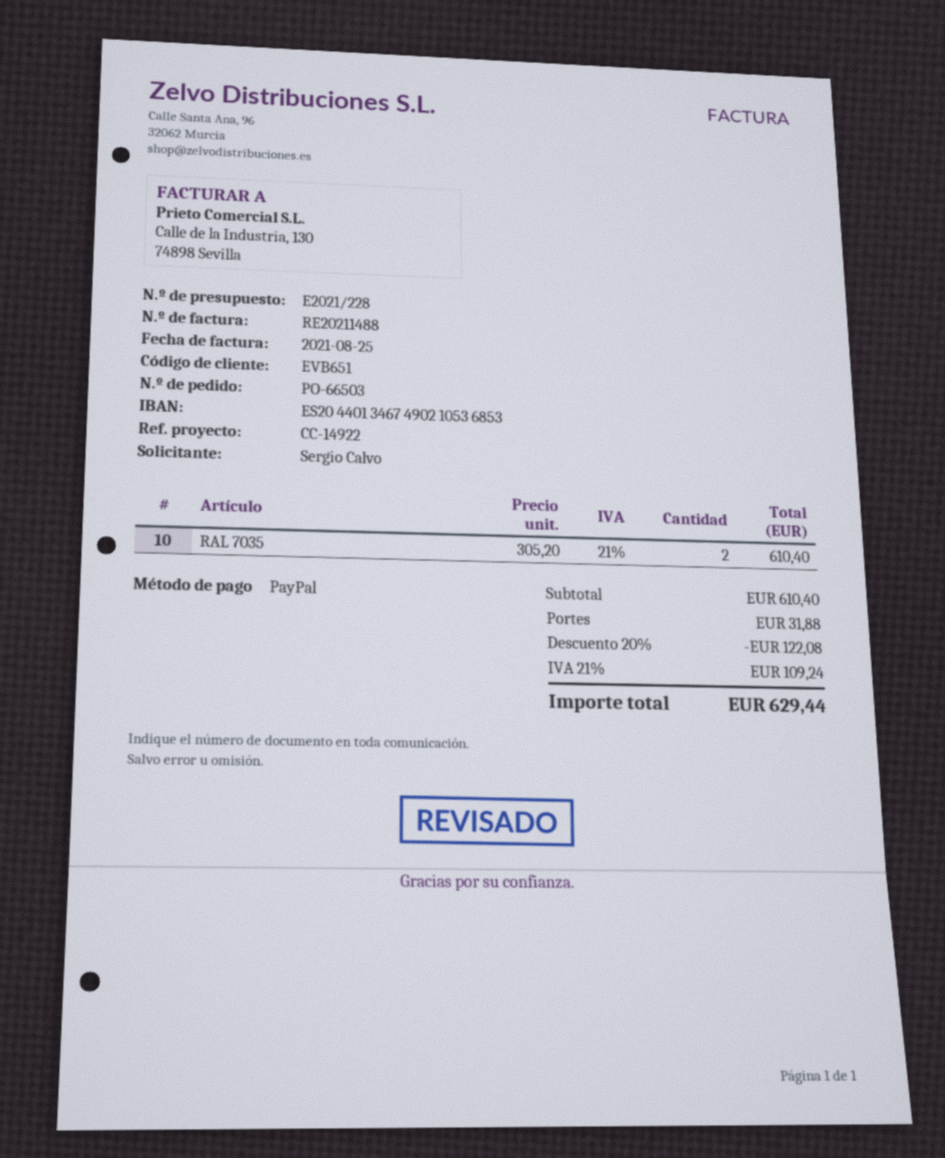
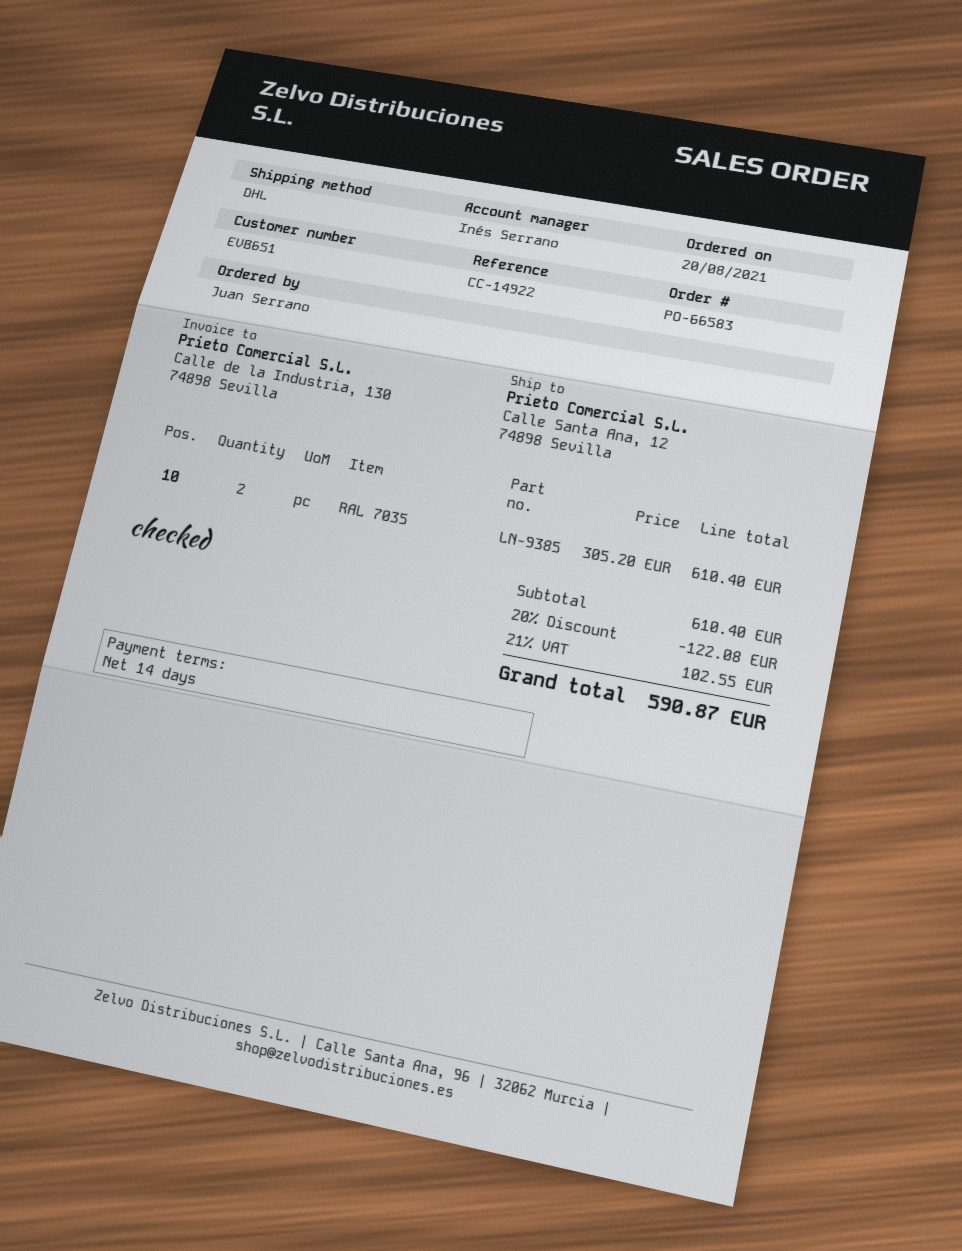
order number: PO-66503 -> PO-66583
ordered by: Sergio Calvo -> Juan Serrano
shipping: 31.88 -> none
tax: 21% = 109.24 -> 21% = 102.55
total: 629.44 -> 590.87

